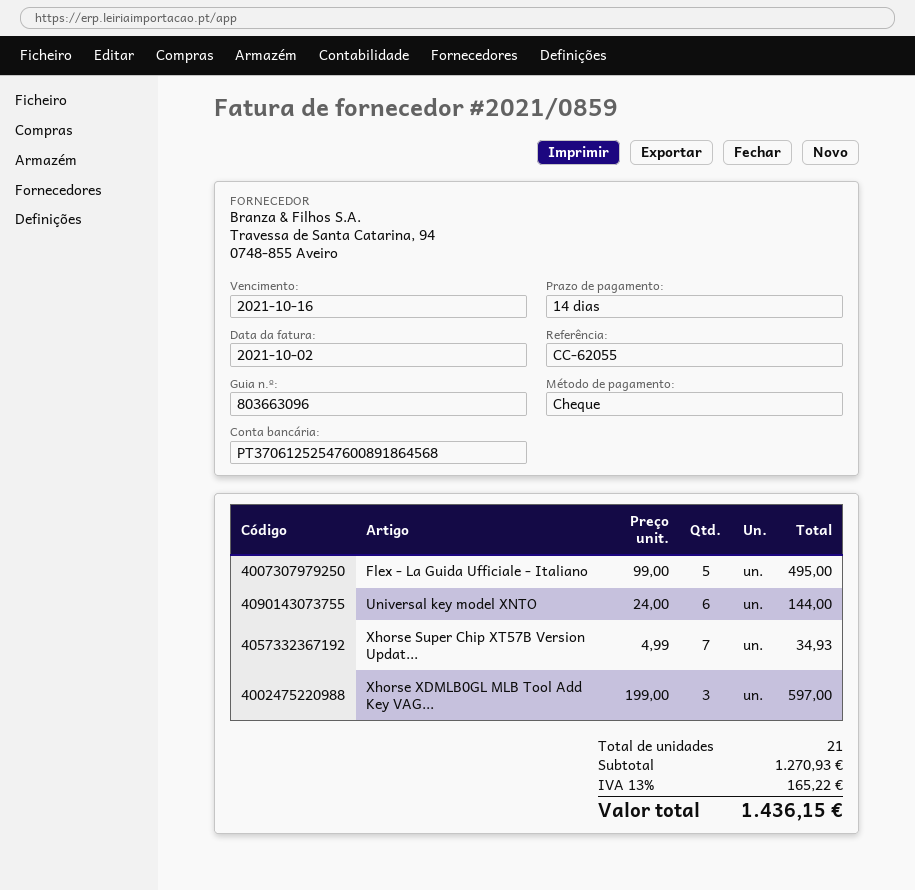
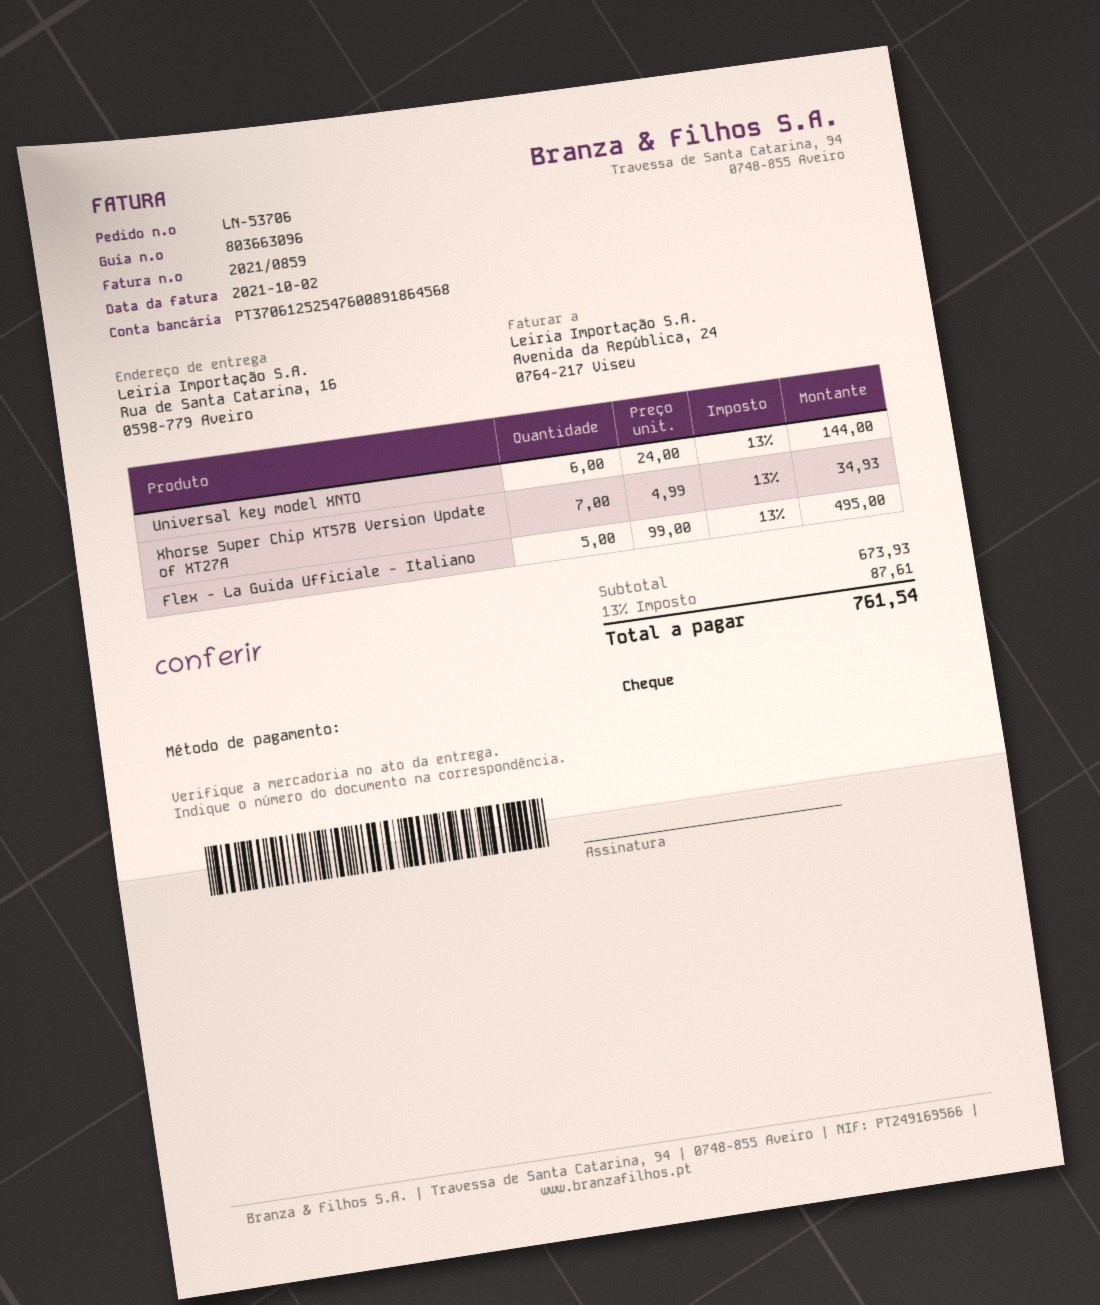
Xhorse XDMLB0GL MLB Tool Add Key VAG...: 3 x 199.00 = 597.00 -> none
subtotal: 1270.93 -> 673.93
tax: 13% = 165.22 -> 13% = 87.61
total: 1436.15 -> 761.54

